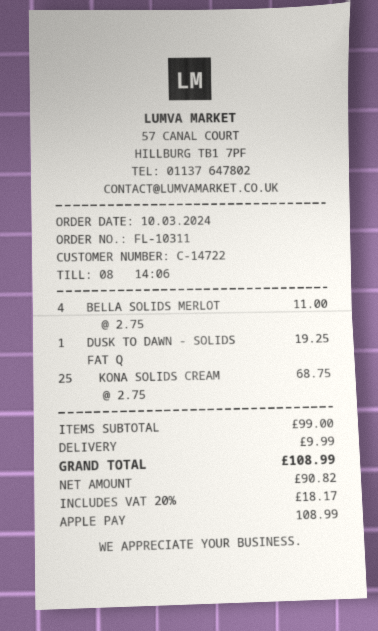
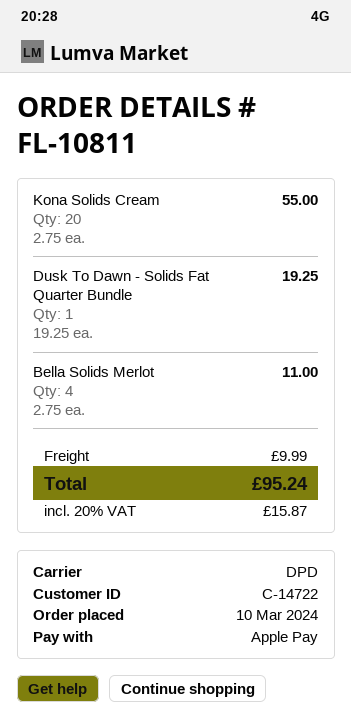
order number: FL-10311 -> FL-10811
KONA SOLIDS CREAM: 25 x 2.75 = 68.75 -> 20 x 2.75 = 55.00
tax: 20% = 18.17 -> 20% = 15.87
total: 108.99 -> 95.24

